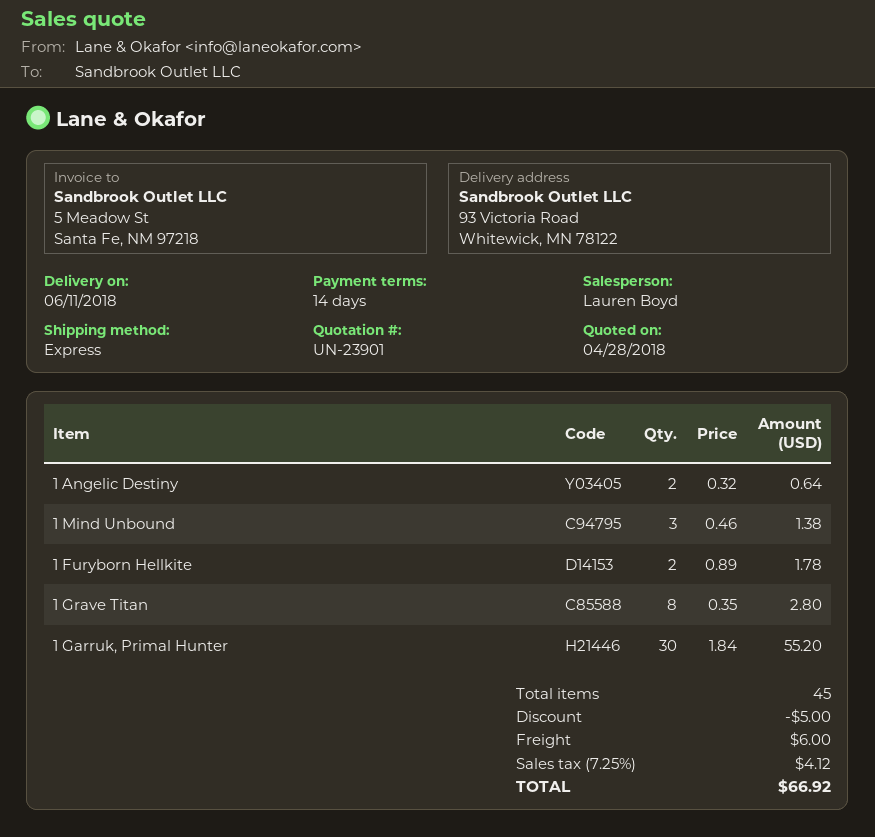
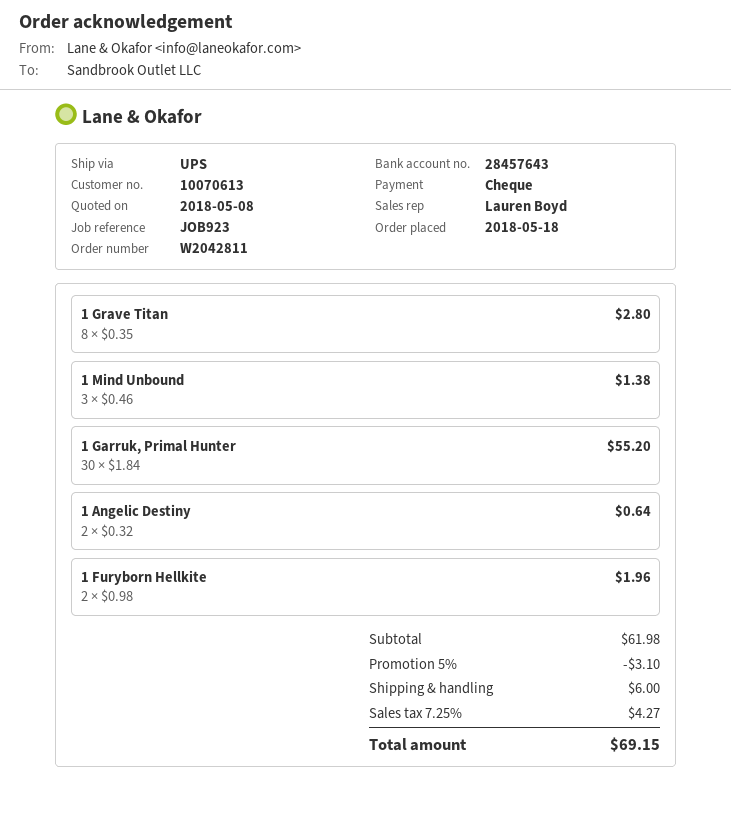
quote date: 2018-04-28 -> 2018-05-08
shipping method: express -> UPS
1 Furyborn Hellkite: 2 x 0.89 = 1.78 -> 2 x 0.98 = 1.96
discount: 5.00 -> 3.10
tax: 7.25% = 4.12 -> 7.25% = 4.27
total: 66.92 -> 69.15

